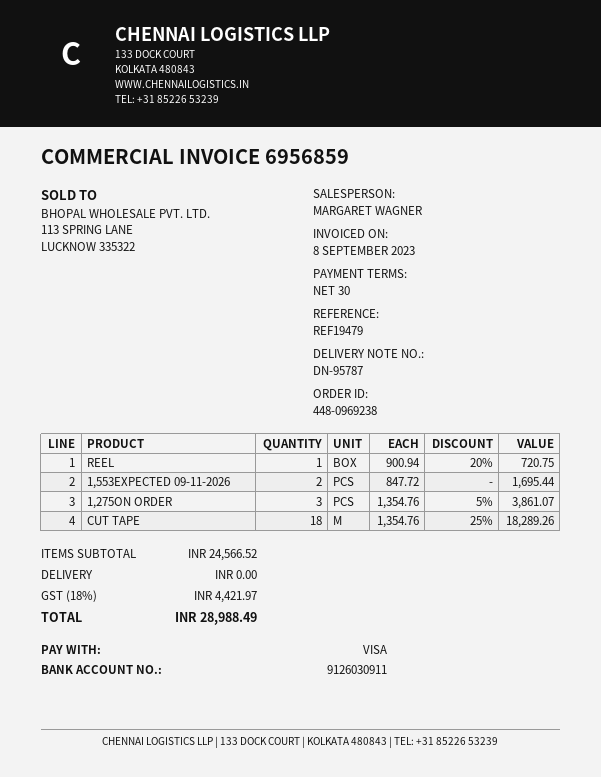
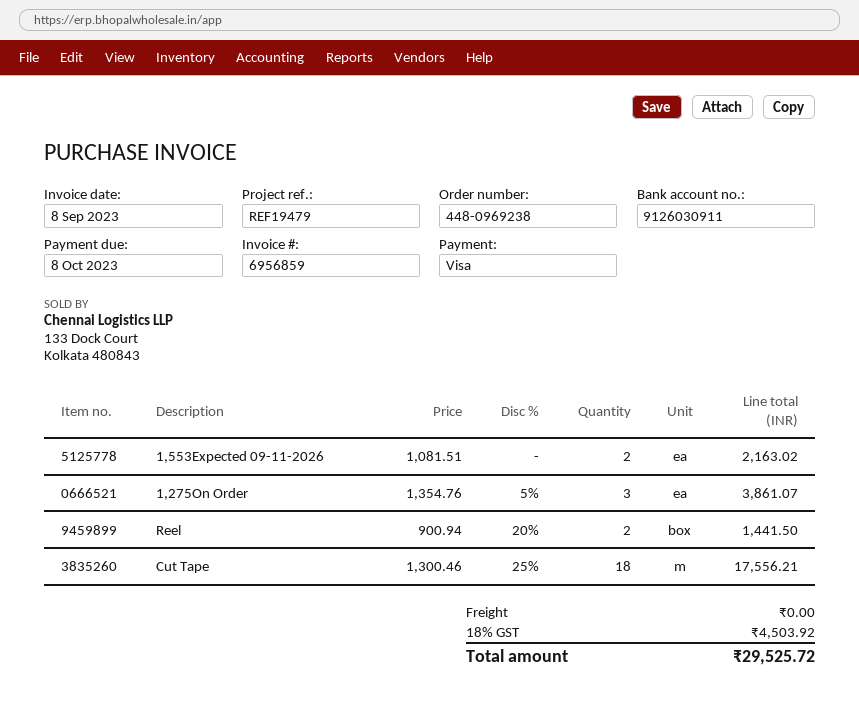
REEL: 1 x 900.94 - 20% = 720.75 -> 2 x 900.94 - 20% = 1441.50
1,553EXPECTED 09-11-2026: 2 x 847.72 = 1695.44 -> 2 x 1081.51 = 2163.02
CUT TAPE: 18 x 1354.76 - 25% = 18289.26 -> 18 x 1300.46 - 25% = 17556.21
tax: 18% = 4421.97 -> 18% = 4503.92
total: 28988.49 -> 29525.72

